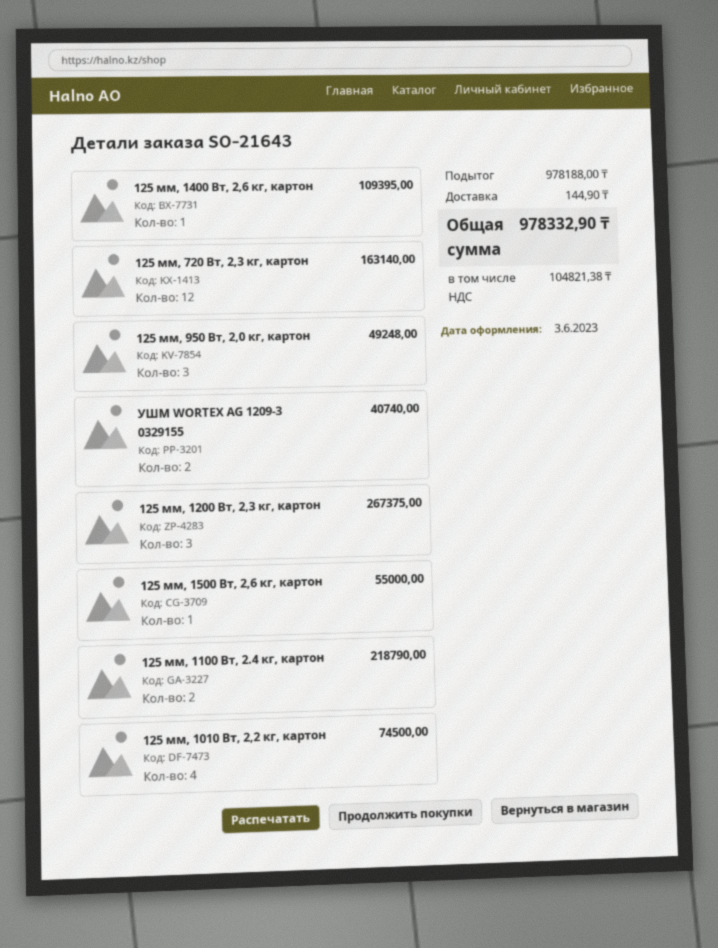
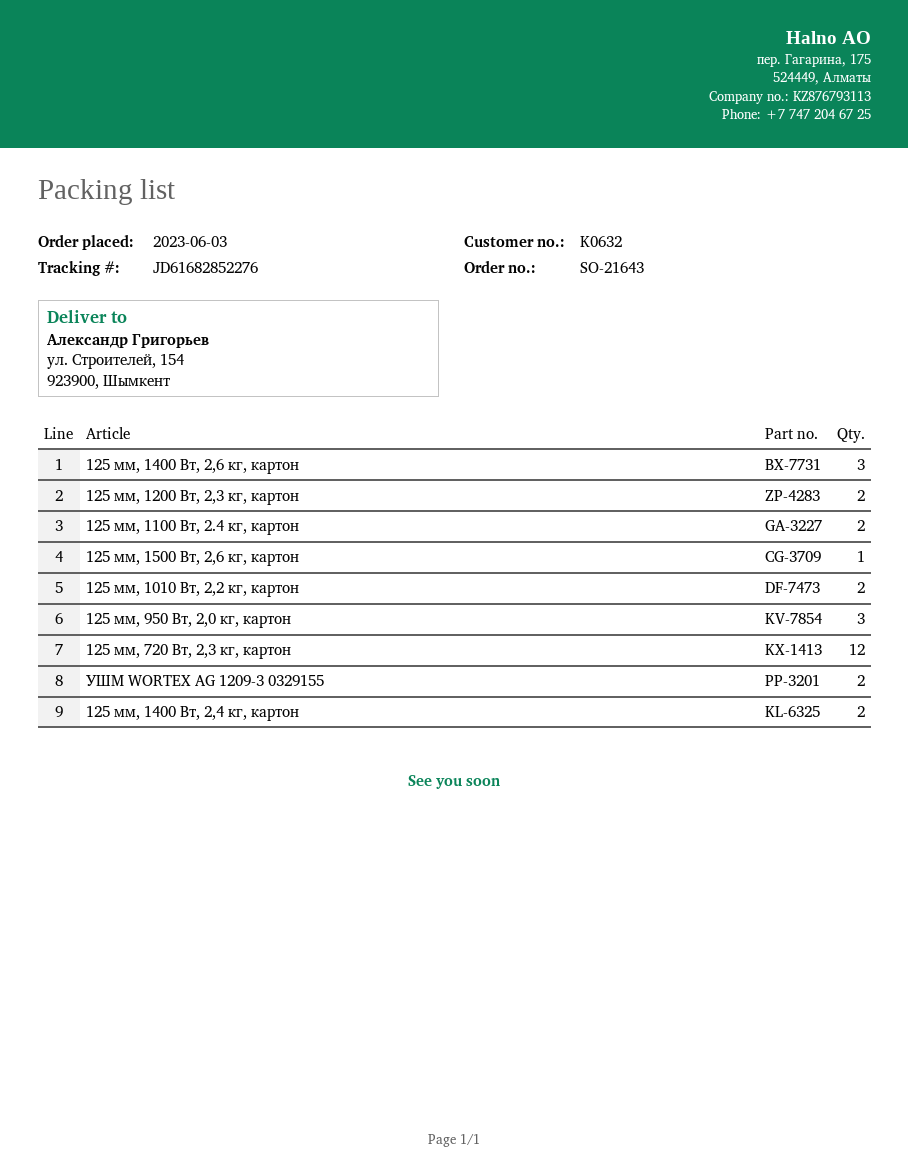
125 мм, 1400 Вт, 2,6 кг, картон: 1 -> 3
125 мм, 1200 Вт, 2,3 кг, картон: 3 -> 2
125 мм, 1010 Вт, 2,2 кг, картон: 4 -> 2
125 мм, 1400 Вт, 2,4 кг, картон: none -> 2

